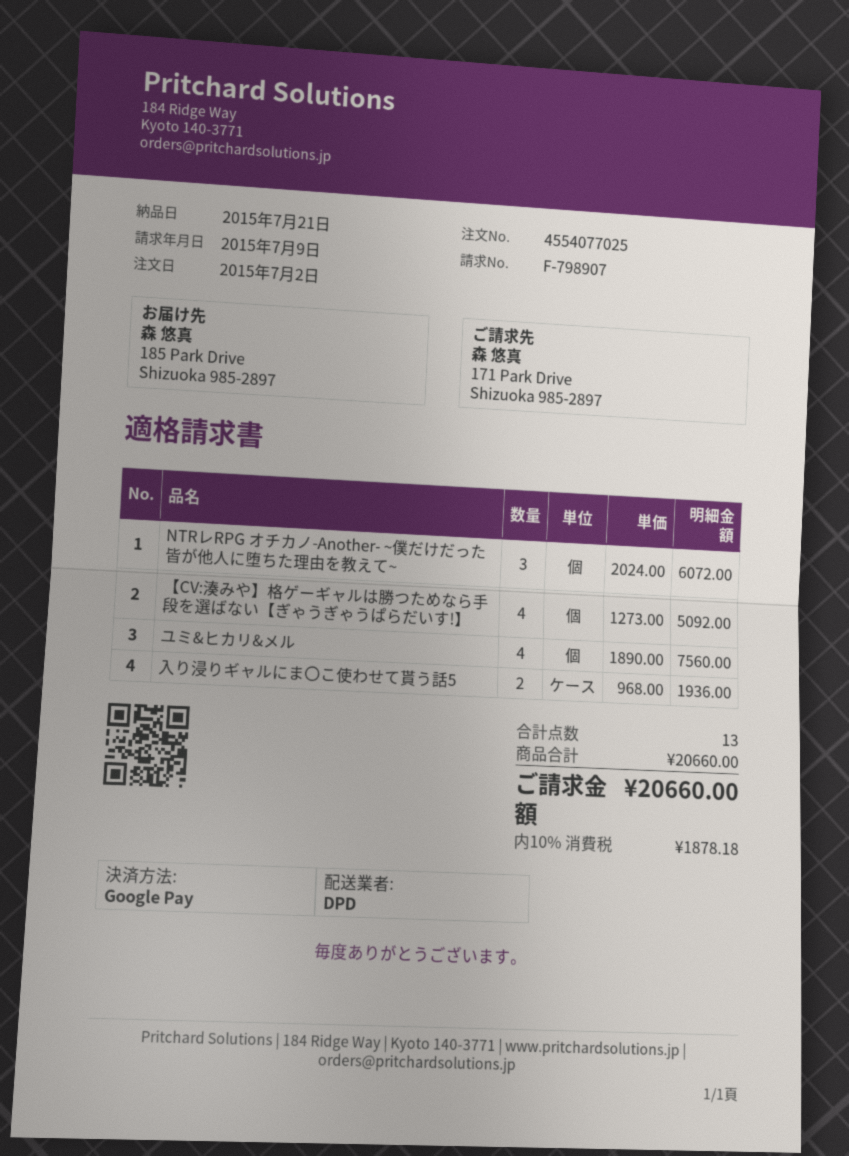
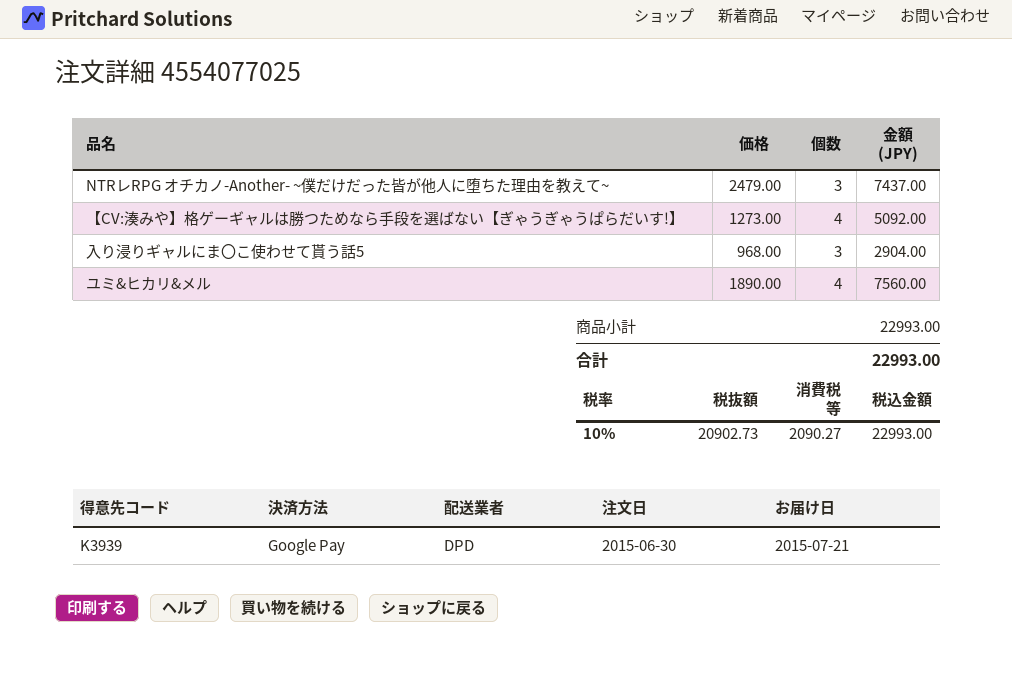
order date: 2015-07-02 -> 2015-06-30
NTRレRPG オチカノ-Another- ~僕だけだった皆が他人に堕ちた理由を教えて~: 3 x 2024.00 = 6072.00 -> 3 x 2479.00 = 7437.00
入り浸りギャルにま〇こ使わせて貰う話5: 2 x 968.00 = 1936.00 -> 3 x 968.00 = 2904.00
subtotal: 20660.00 -> 22993.00
tax: 10% = 1878.18 -> 10% = 2090.27
total: 20660.00 -> 22993.00

